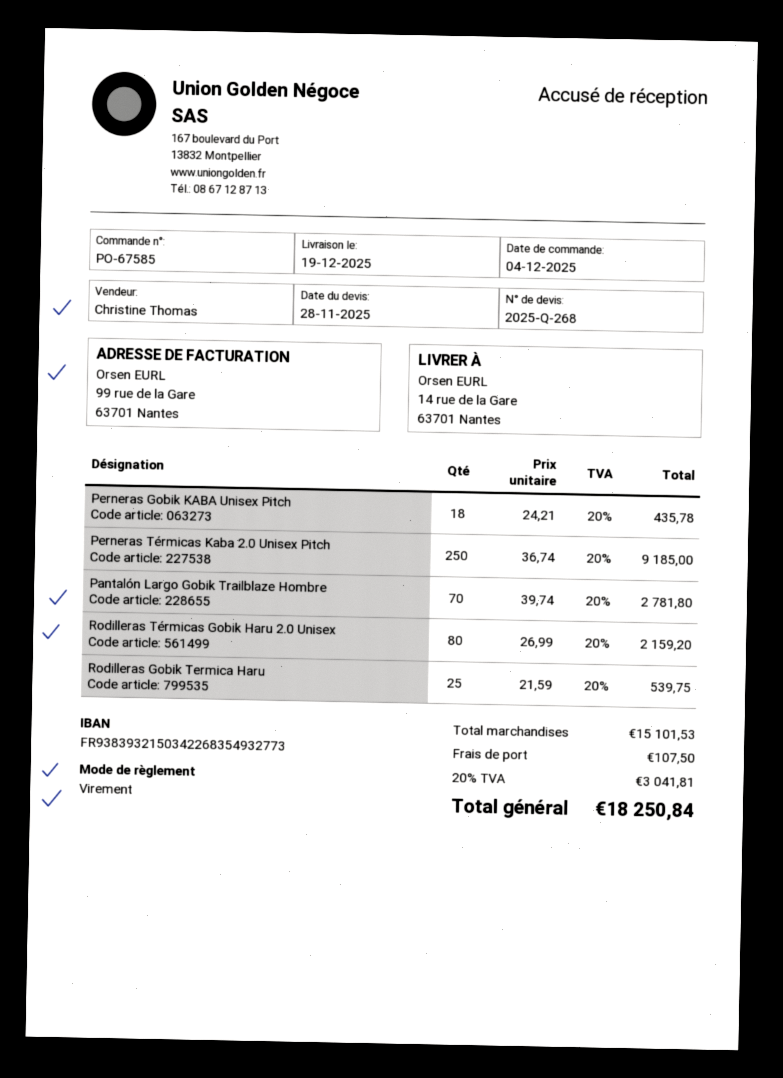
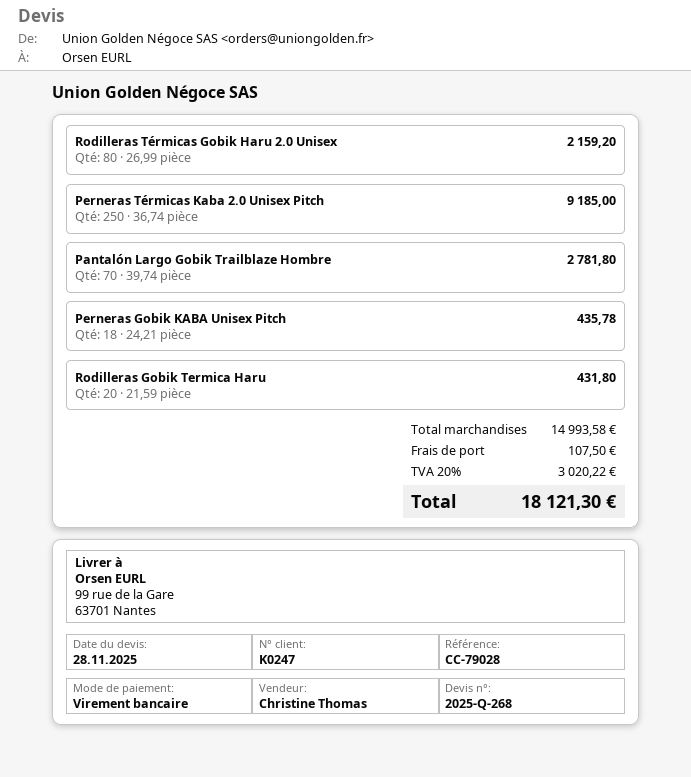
ship to: 14 rue de la Gare, 63701 Nantes -> 99 rue de la Gare, 63701 Nantes
Rodilleras Gobik Termica Haru: 25 x 21.59 = 539.75 -> 20 x 21.59 = 431.80
subtotal: 15101.53 -> 14993.58
tax: 20% = 3041.81 -> 20% = 3020.22
total: 18250.84 -> 18121.30

